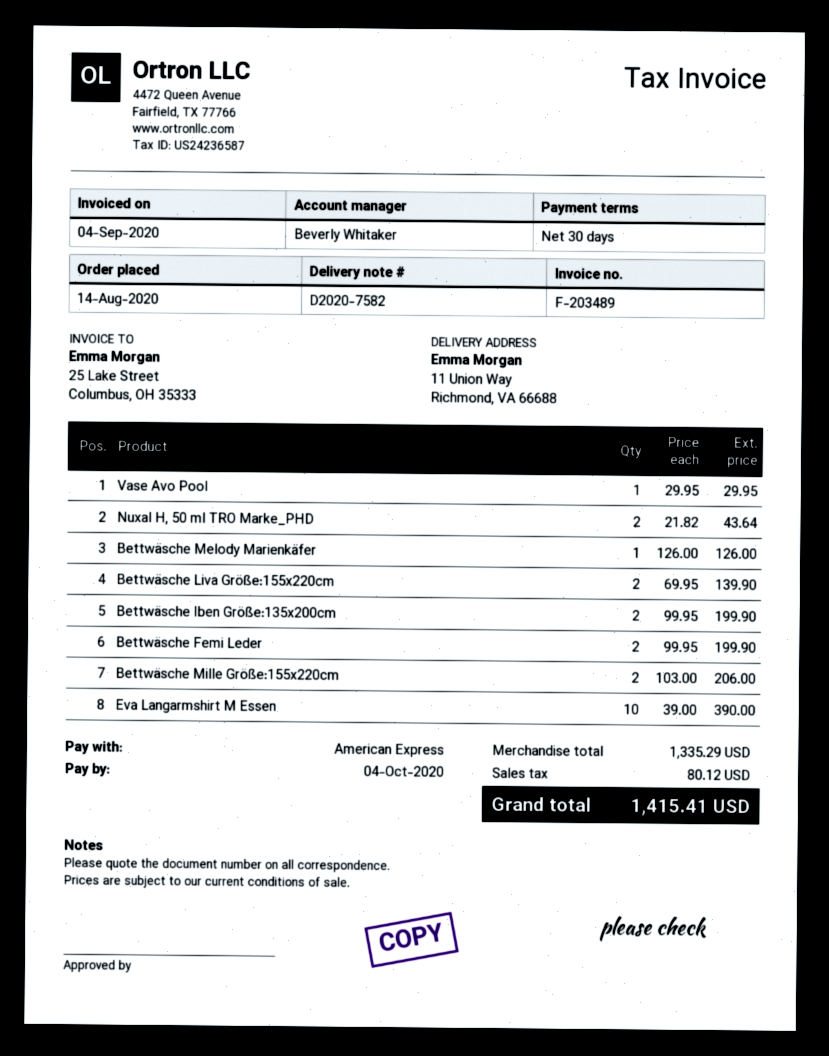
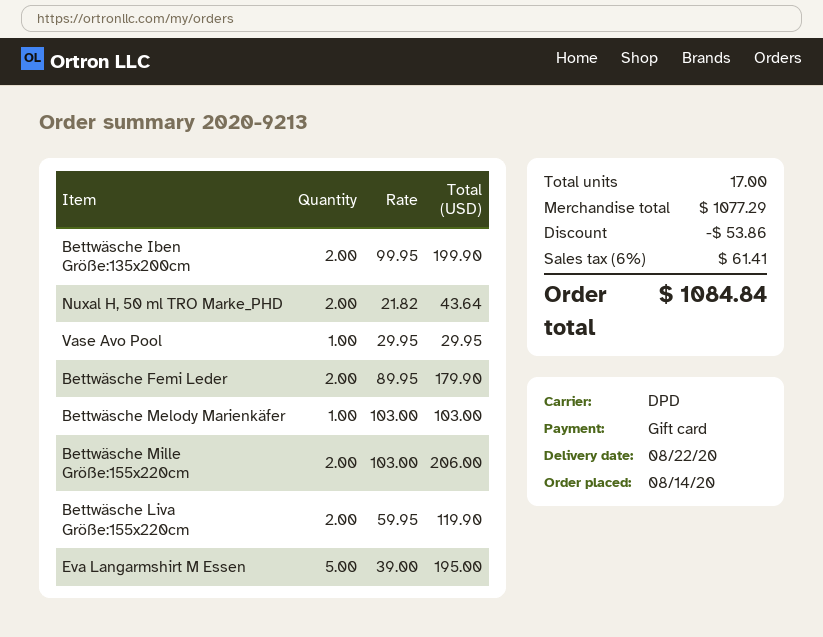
payment method: American Express -> gift card
Bettwäsche Melody Marienkäfer: 1 x 126.00 = 126.00 -> 1 x 103.00 = 103.00
Bettwäsche Liva Größe:155x220cm: 2 x 69.95 = 139.90 -> 2 x 59.95 = 119.90
Bettwäsche Femi Leder: 2 x 99.95 = 199.90 -> 2 x 89.95 = 179.90
Eva Langarmshirt M Essen: 10 x 39.00 = 390.00 -> 5 x 39.00 = 195.00
subtotal: 1335.29 -> 1077.29
discount: none -> 53.86
tax: 80.12 -> 61.41
total: 1415.41 -> 1084.84

